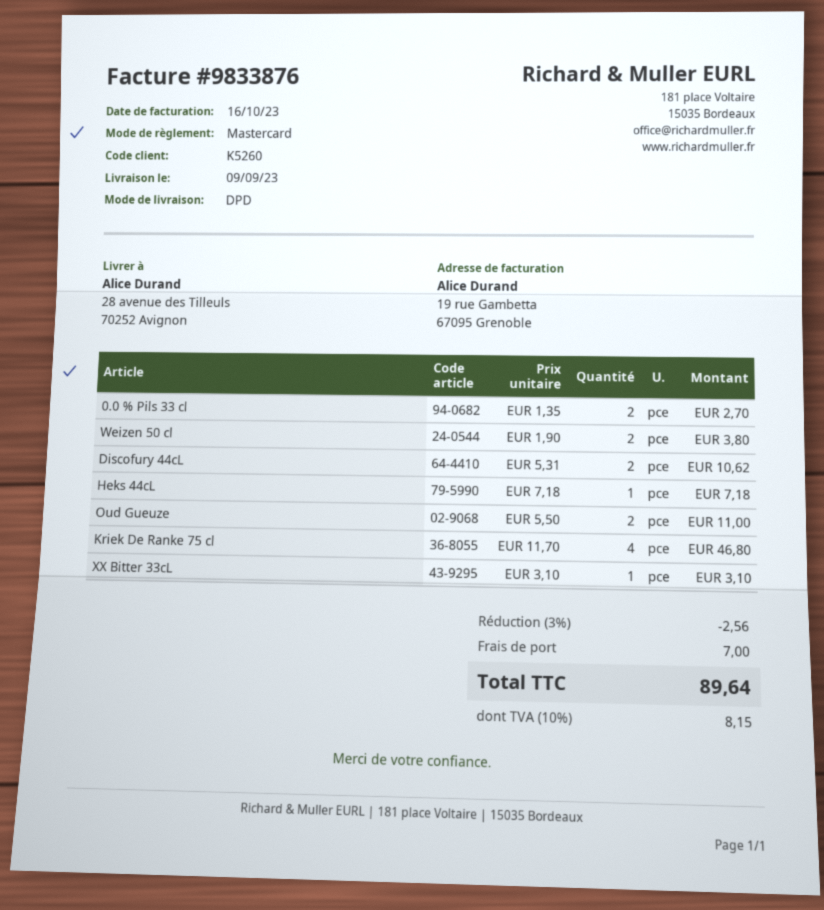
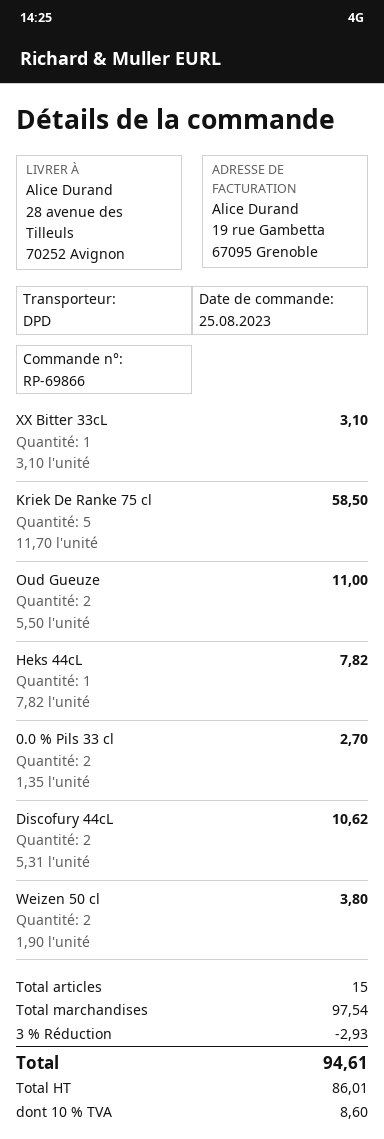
Heks 44cL: 1 x 7.18 = 7.18 -> 1 x 7.82 = 7.82
Kriek De Ranke 75 cl: 4 x 11.70 = 46.80 -> 5 x 11.70 = 58.50
discount: 3% = 2.56 -> 3% = 2.93
shipping: 7.00 -> none
tax: 10% = 8.15 -> 10% = 8.60
total: 89.64 -> 94.61

